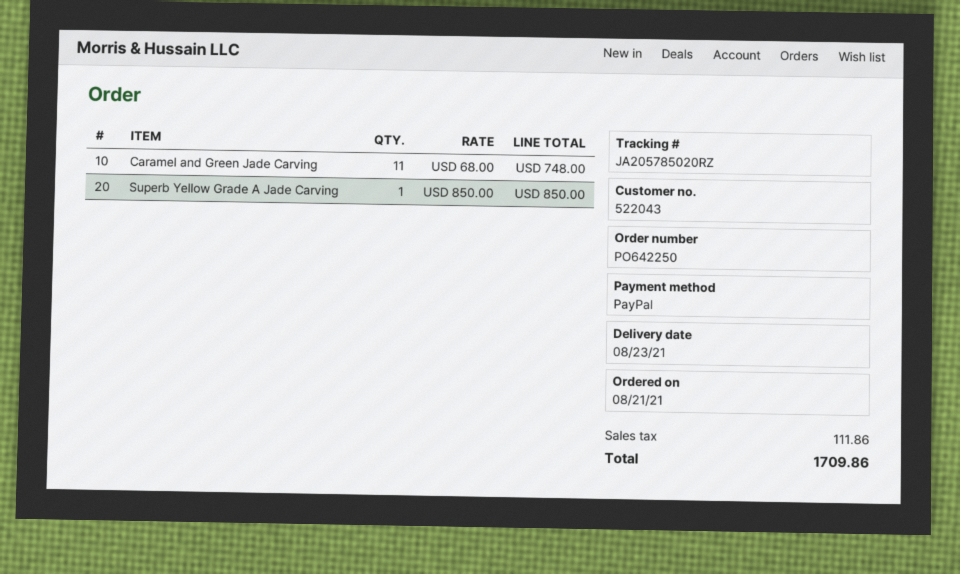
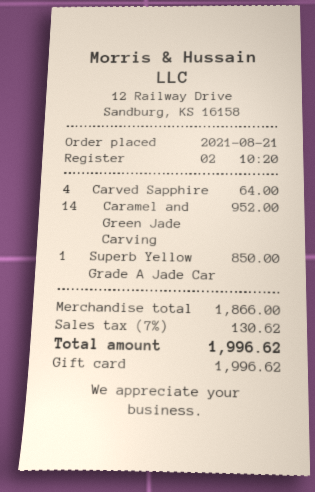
payment method: PayPal -> gift card
Caramel and Green Jade Carving: 11 for 748.00 -> 14 for 952.00
Carved Sapphire: none -> 4 for 64.00
tax: 111.86 -> 130.62
total: 1709.86 -> 1996.62

